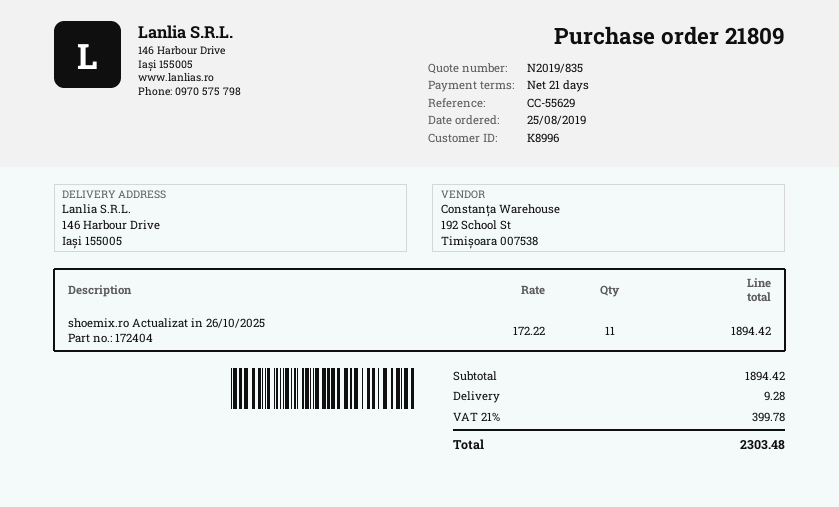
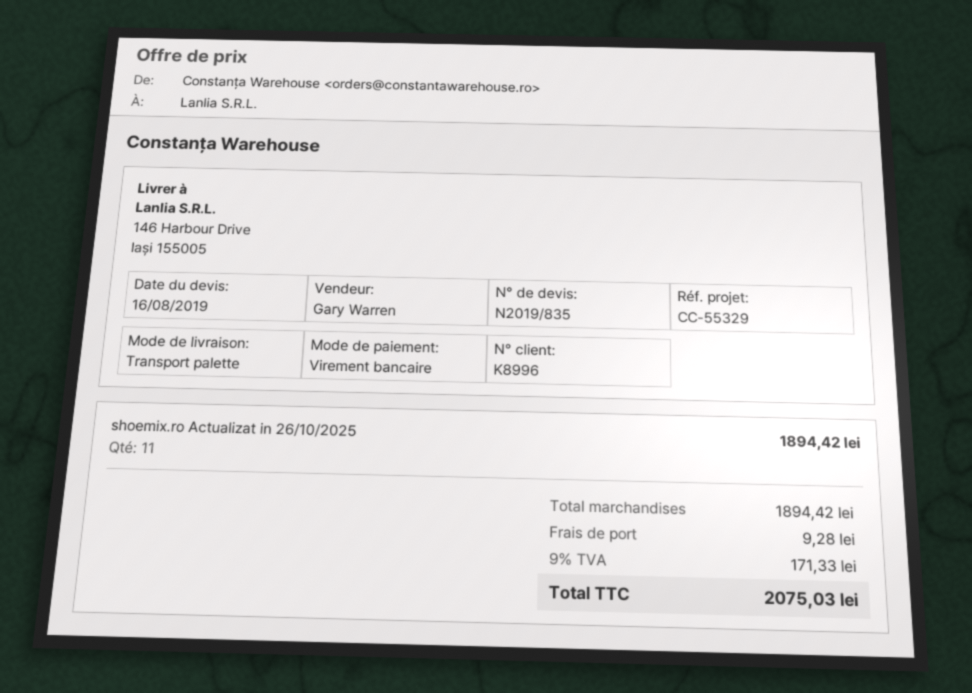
reference: CC-55629 -> CC-55329
tax: 21% = 399.78 -> 9% = 171.33
total: 2303.48 -> 2075.03

